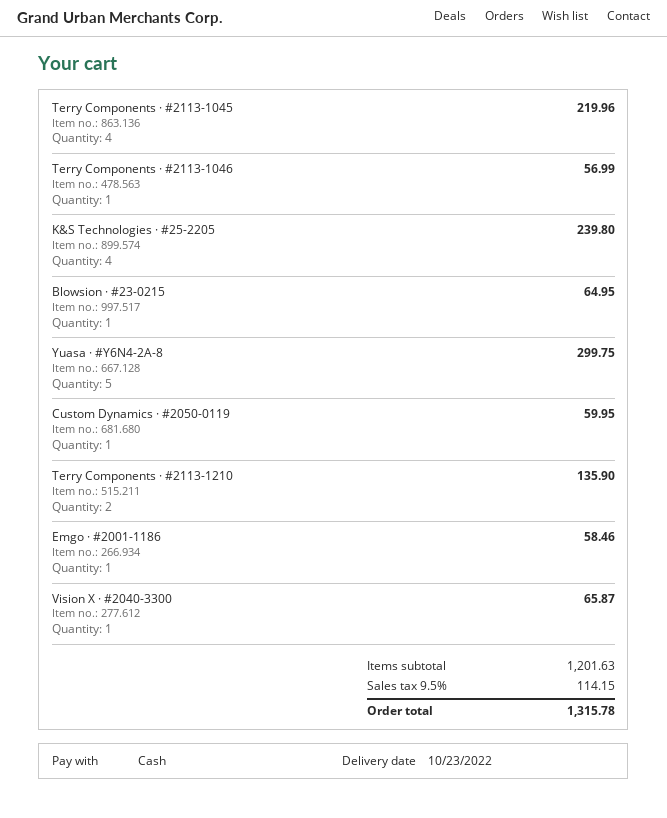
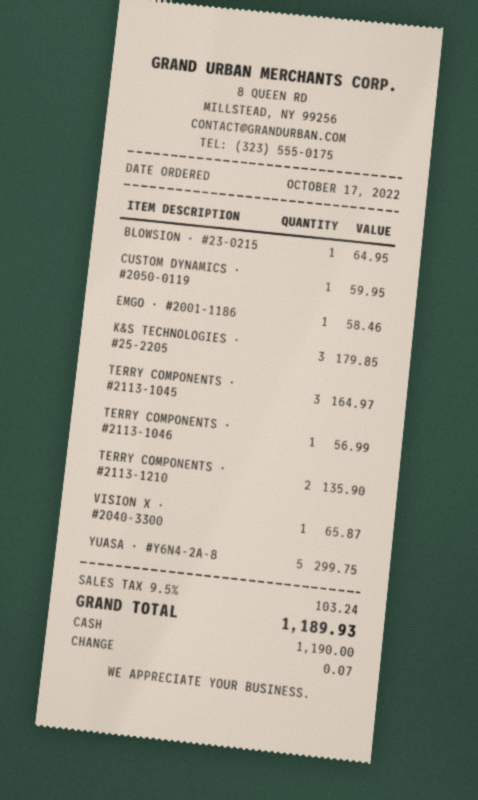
Terry Components · #2113-1045: 4 for 219.96 -> 3 for 164.97
K&S Technologies · #25-2205: 4 for 239.80 -> 3 for 179.85
tax: 9.5% = 114.15 -> 9.5% = 103.24
total: 1315.78 -> 1189.93

